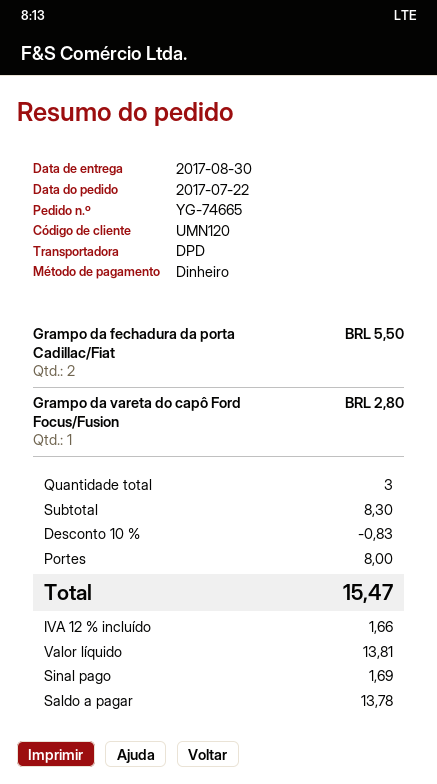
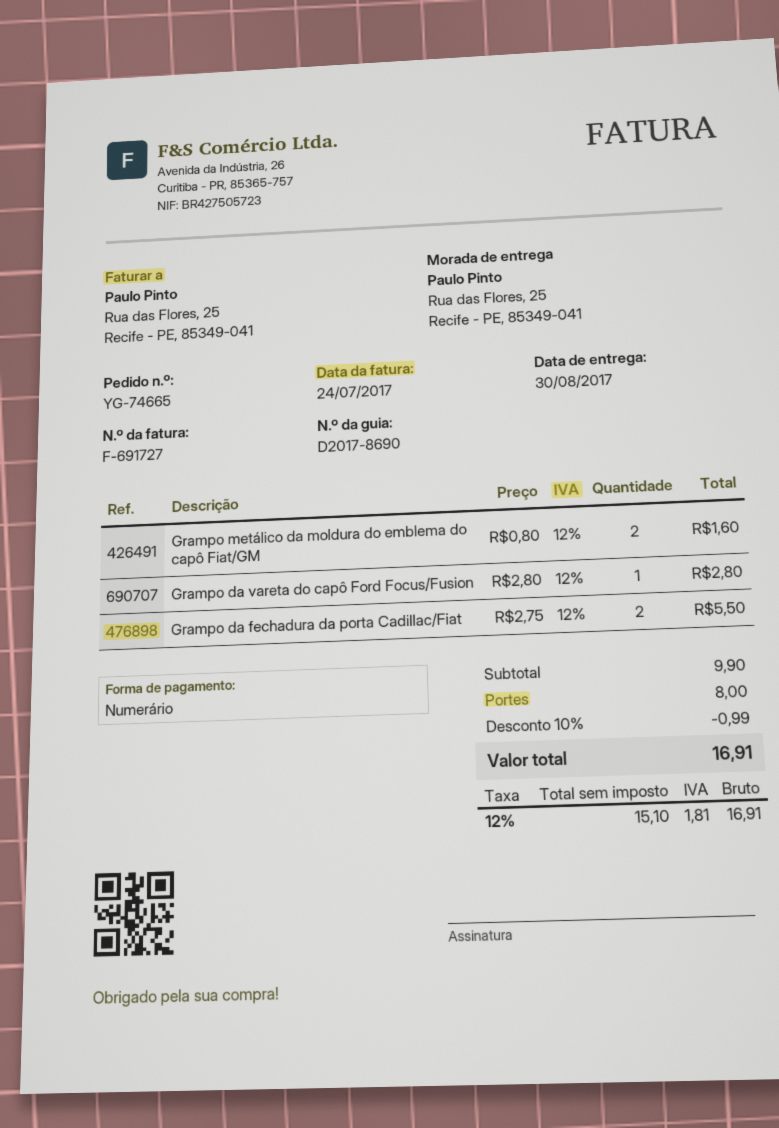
Grampo metálico da moldura do emblema do capô Fiat/GM: none -> 2 for 1.60
subtotal: 8.30 -> 9.90
discount: 10% = 0.83 -> 10% = 0.99
net: 13.81 -> 15.10
tax: 12% = 1.66 -> 12% = 1.81
total: 15.47 -> 16.91

